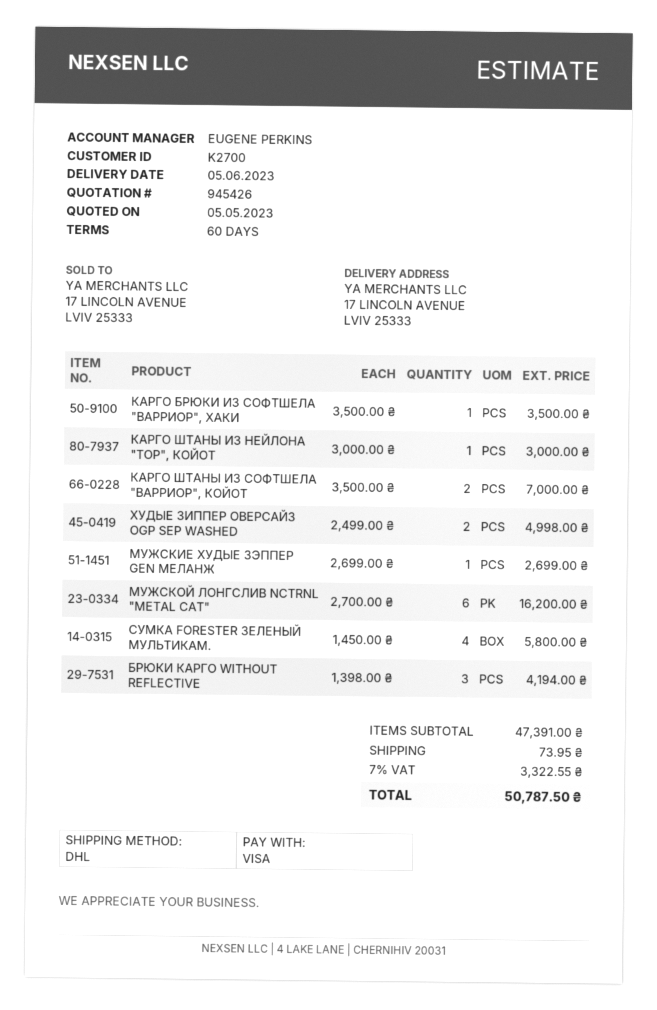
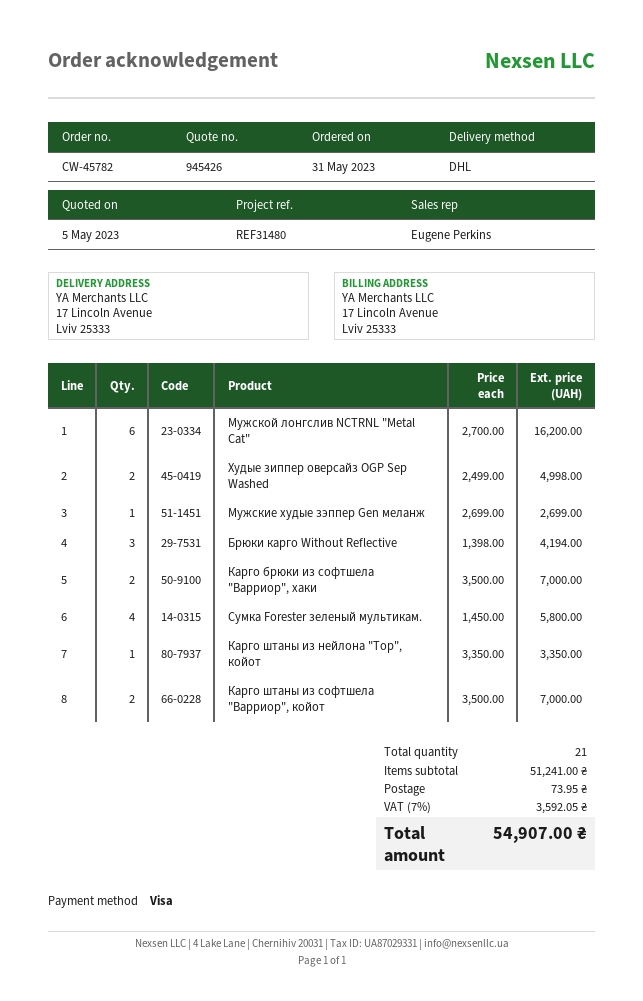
КАРГО БРЮКИ ИЗ СОФТШЕЛА "ВАРРИОР", ХАКИ: 1 x 3500.00 = 3500.00 -> 2 x 3500.00 = 7000.00
КАРГО ШТАНЫ ИЗ НЕЙЛОНА "ТОР", КОЙОТ: 1 x 3000.00 = 3000.00 -> 1 x 3350.00 = 3350.00
subtotal: 47391.00 -> 51241.00
tax: 7% = 3322.55 -> 7% = 3592.05
total: 50787.50 -> 54907.00

